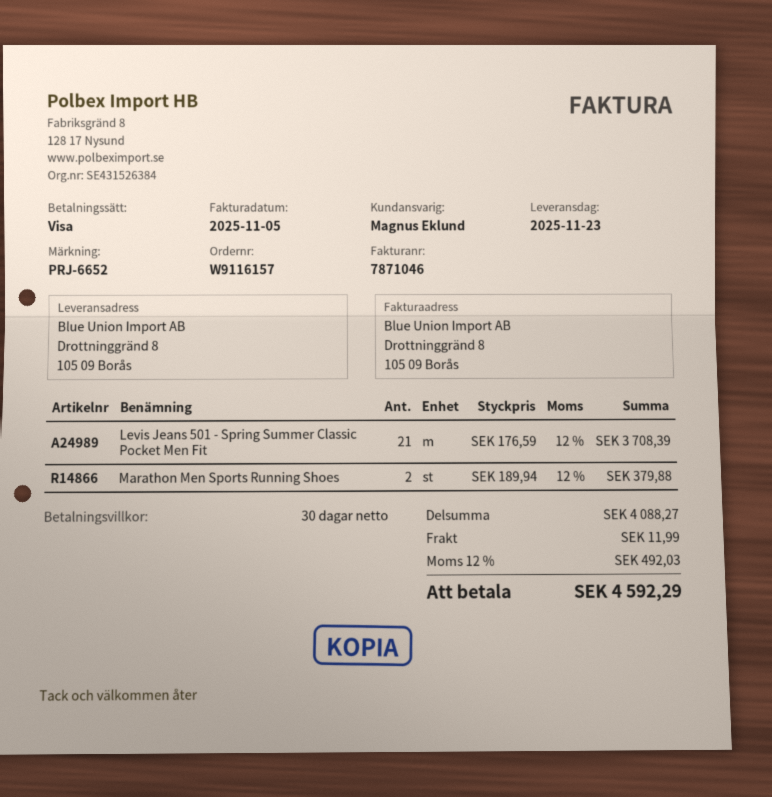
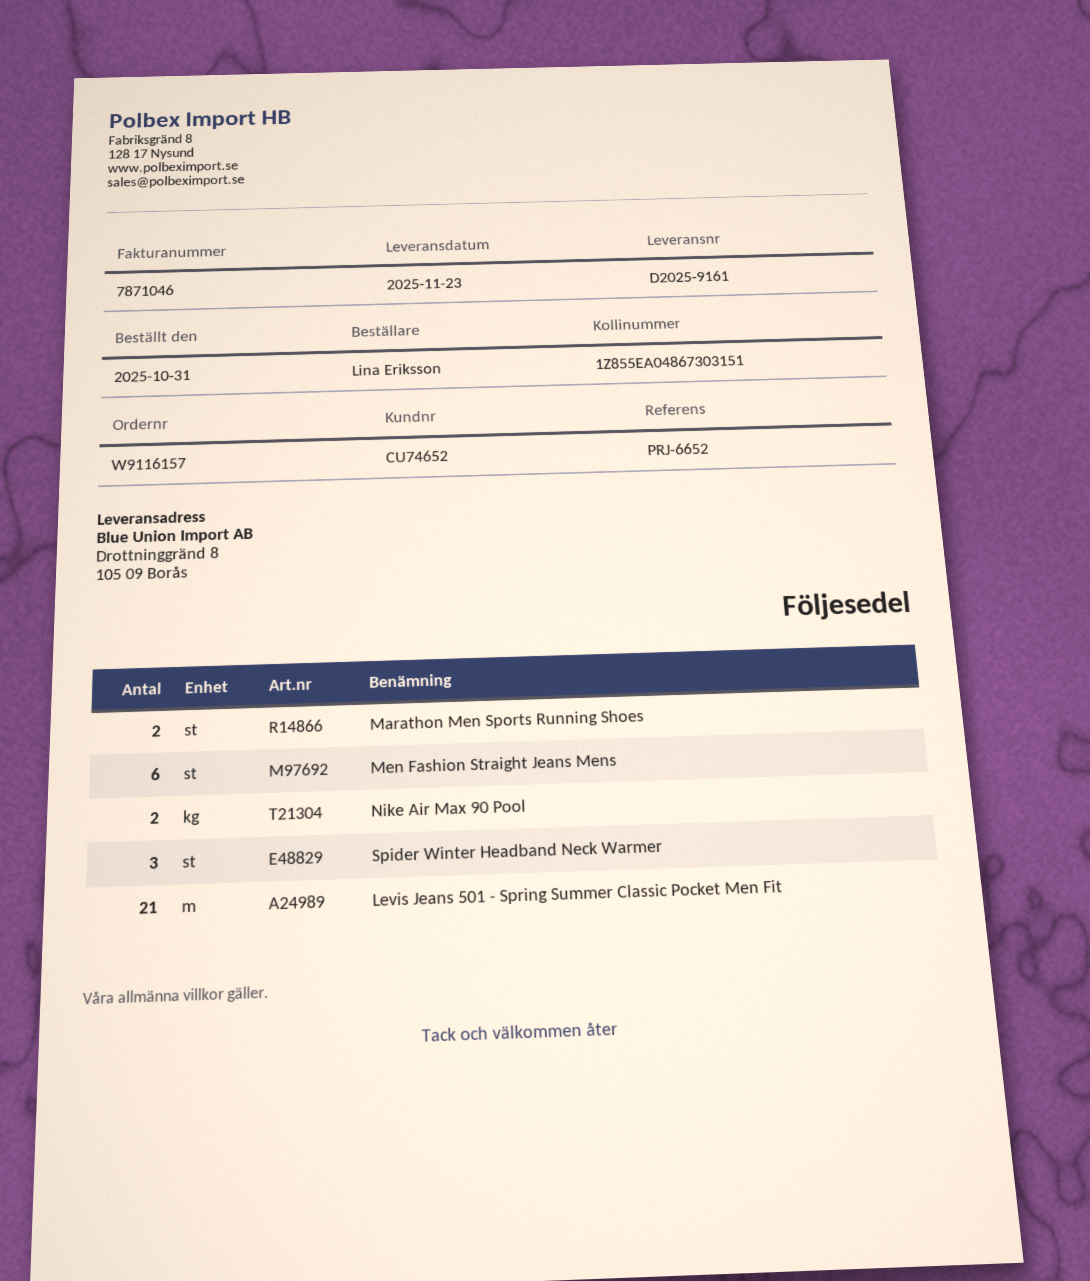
Men Fashion Straight Jeans Mens: none -> 6
Nike Air Max 90 Pool: none -> 2
Spider Winter Headband Neck Warmer: none -> 3

